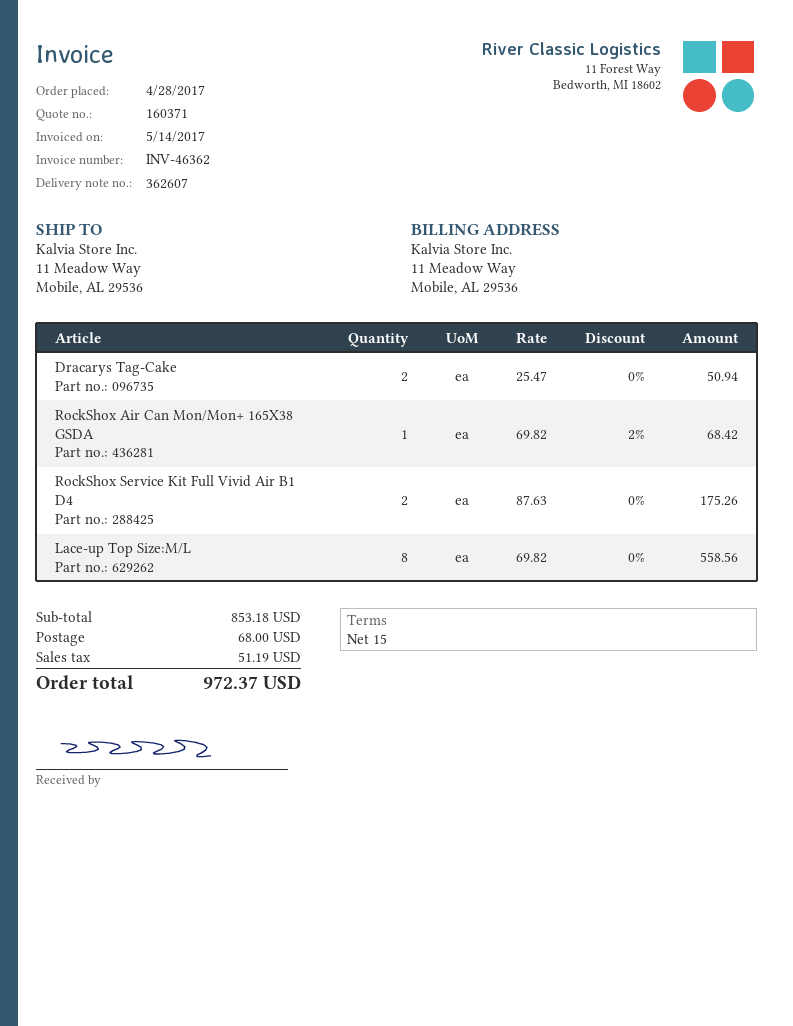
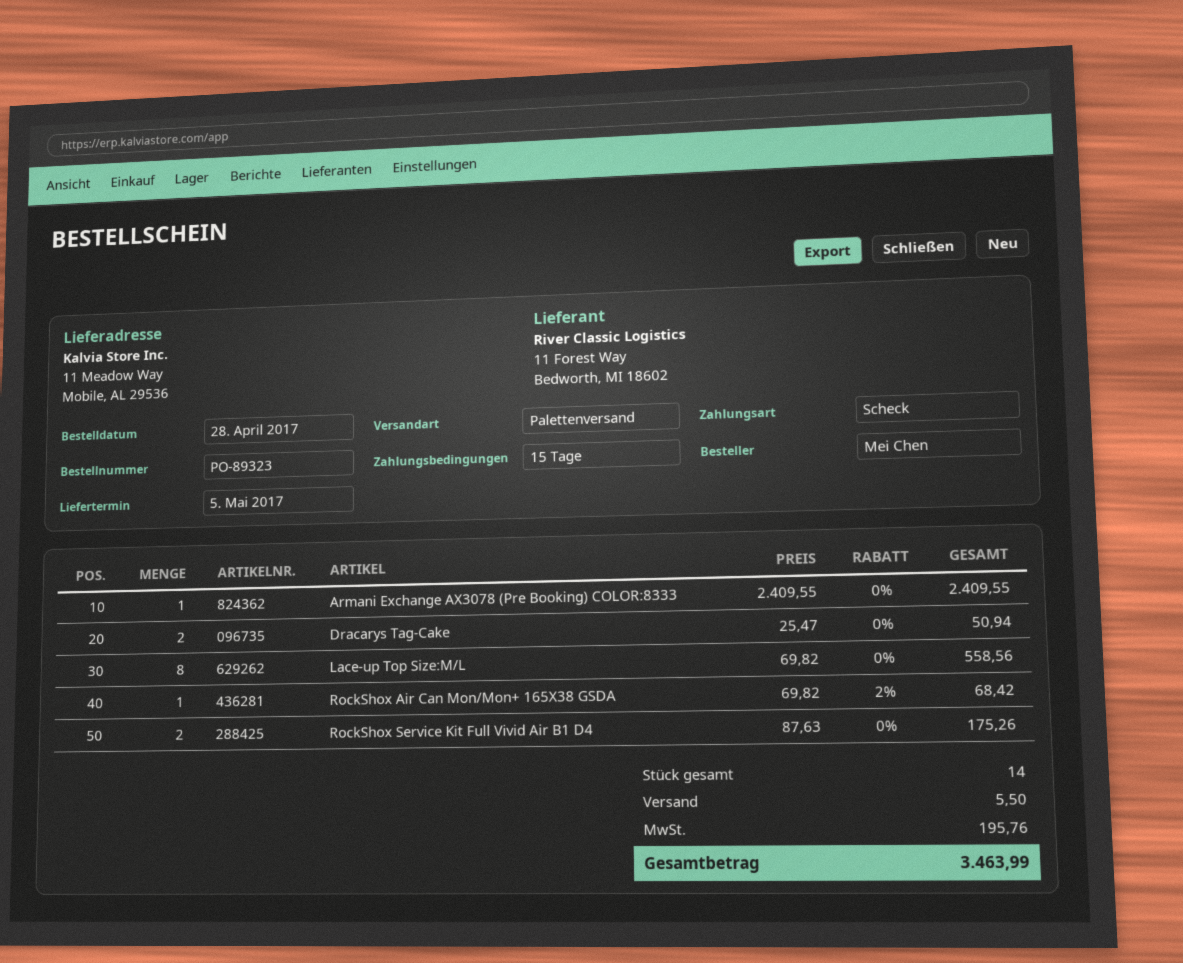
Armani Exchange AX3078 (Pre Booking) COLOR:8333: none -> 1 x 2409.55 = 2409.55
shipping: 68.00 -> 5.50
tax: 51.19 -> 195.76
total: 972.37 -> 3463.99

